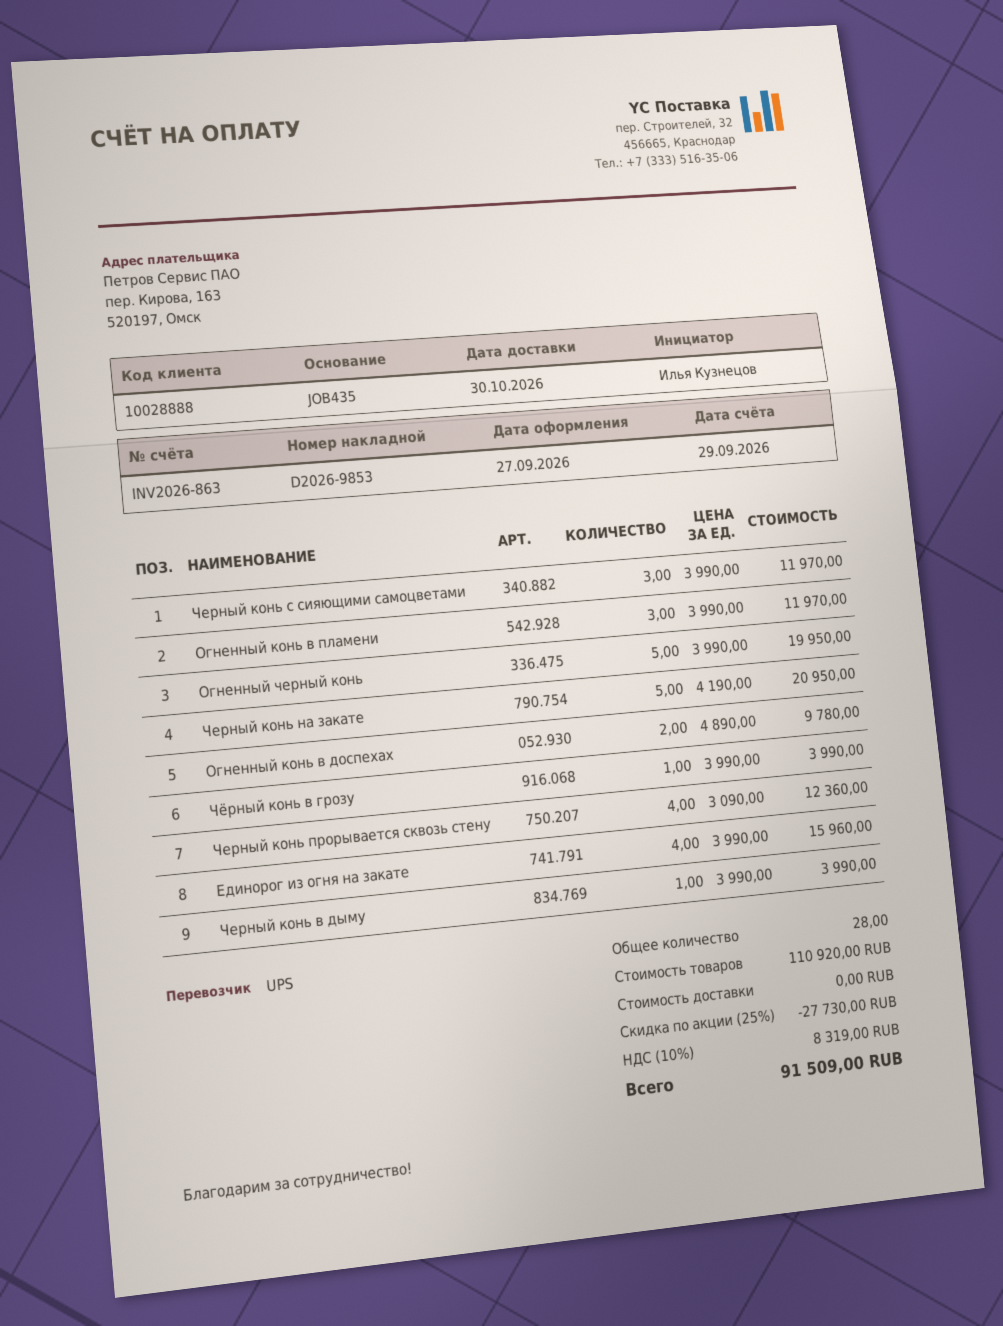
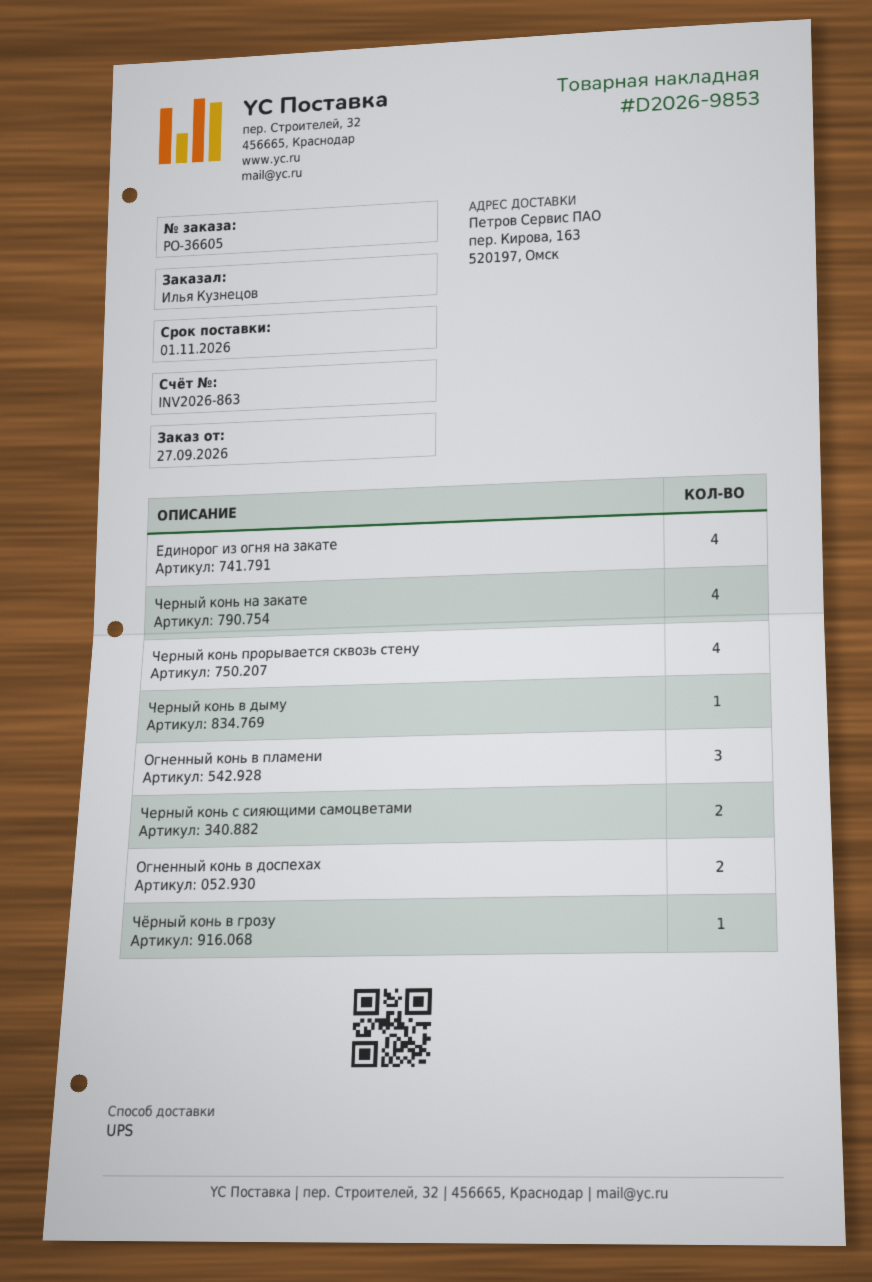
delivery date: 2026-10-30 -> 2026-11-01
Черный конь с сияющими самоцветами: 3 -> 2
Огненный черный конь: 5 -> none
Черный конь на закате: 5 -> 4

